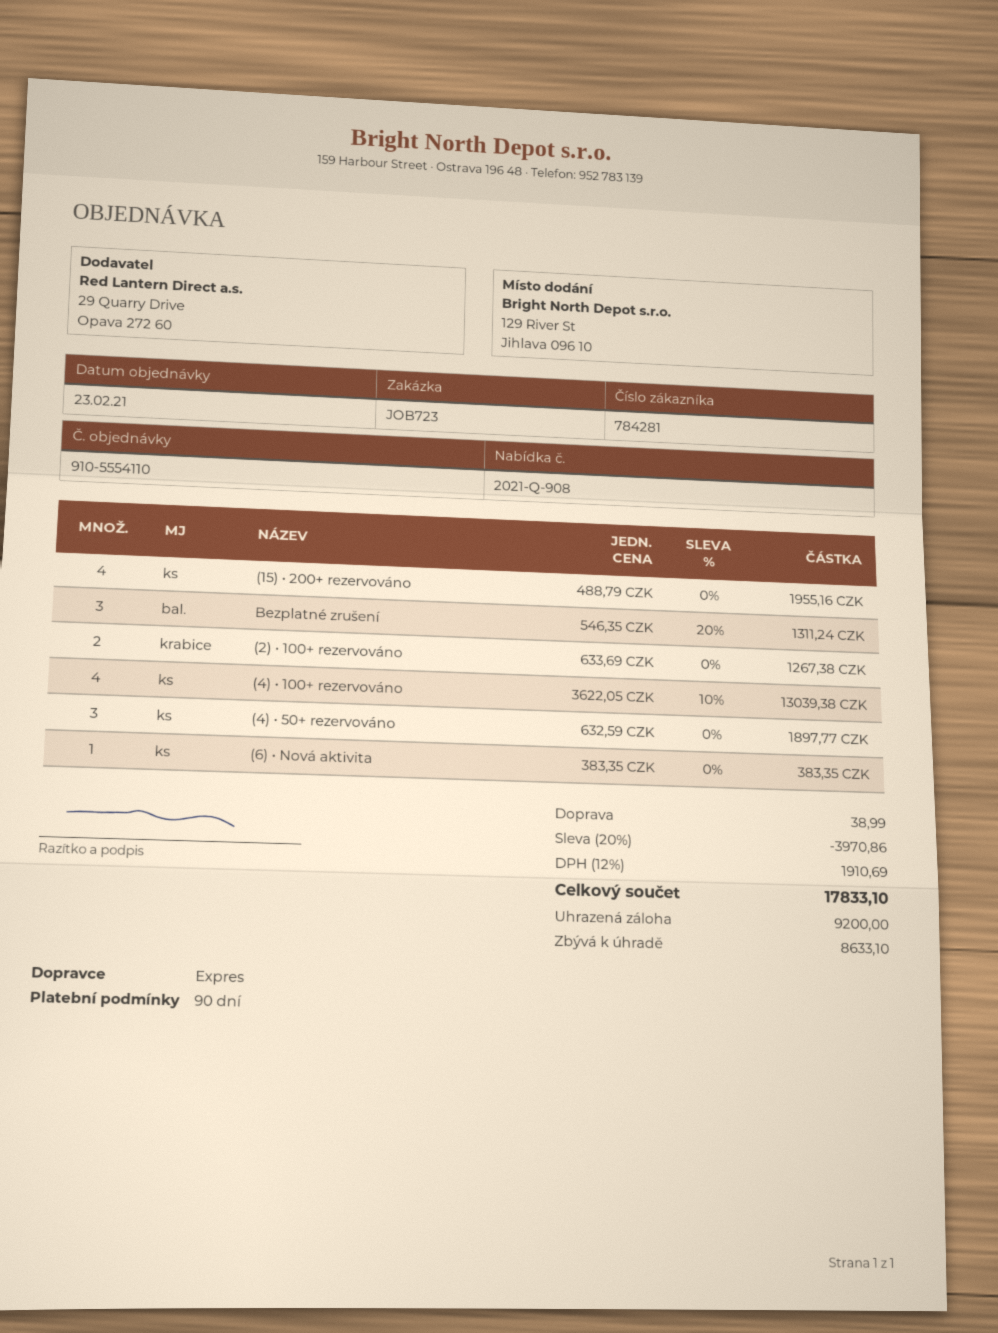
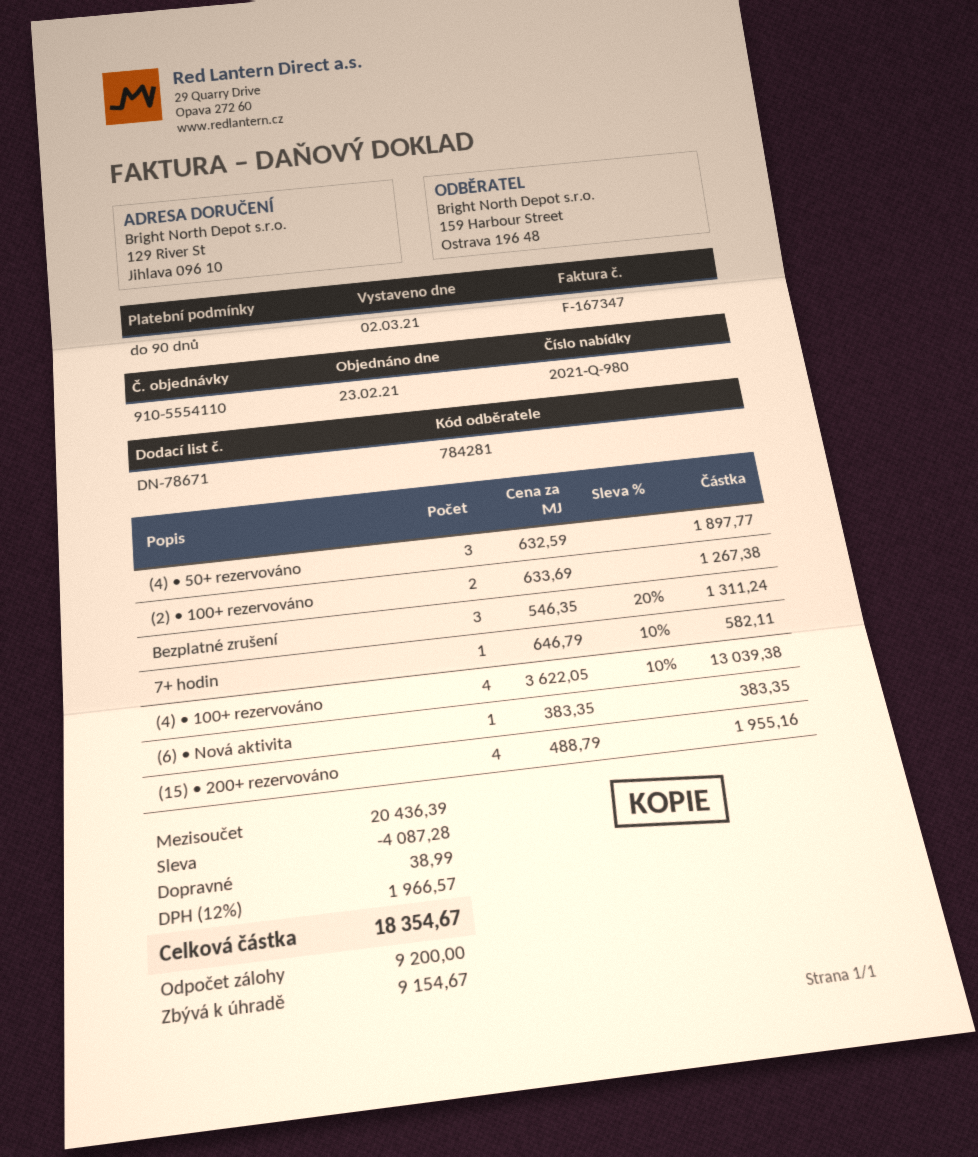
quote number: 2021-Q-908 -> 2021-Q-980
7+ hodin: none -> 1 x 646.79 - 10% = 582.11
discount: 3970.86 -> 4087.28
tax: 12% = 1910.69 -> 12% = 1966.57
total: 17833.10 -> 18354.67
balance: 8633.10 -> 9154.67

